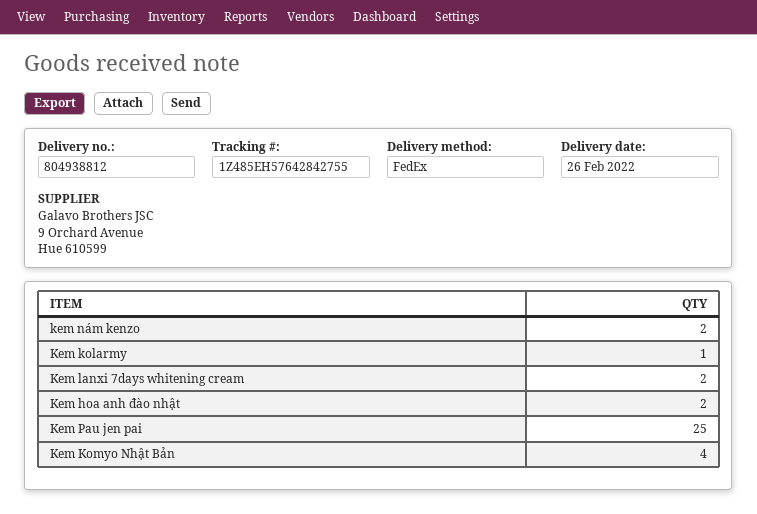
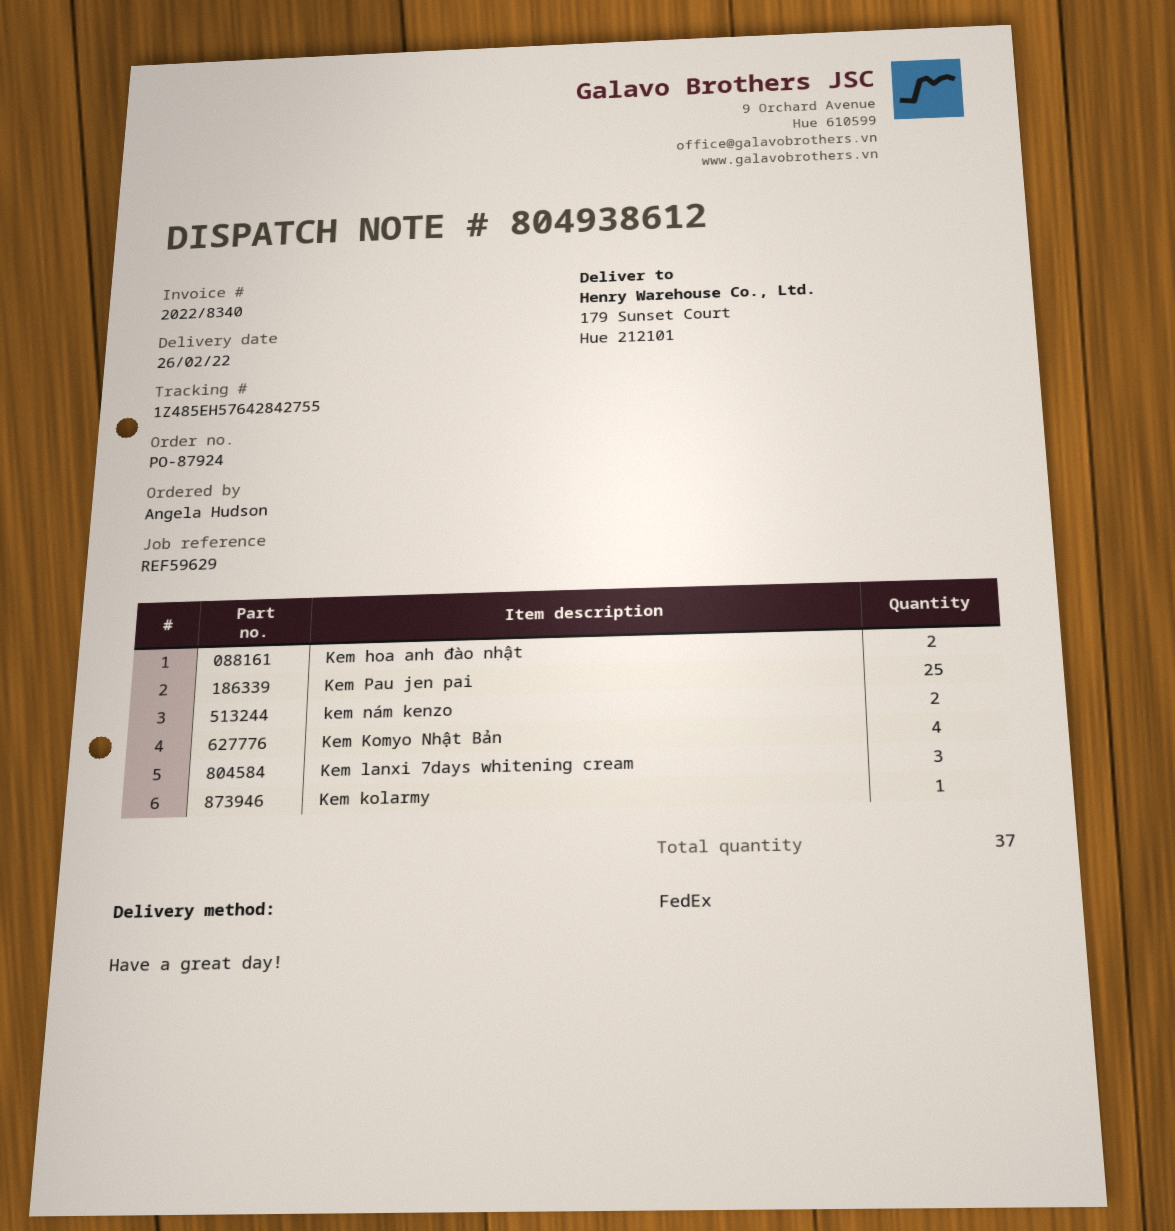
delivery note number: 804938812 -> 804938612
Kem lanxi 7days whitening cream: 2 -> 3

